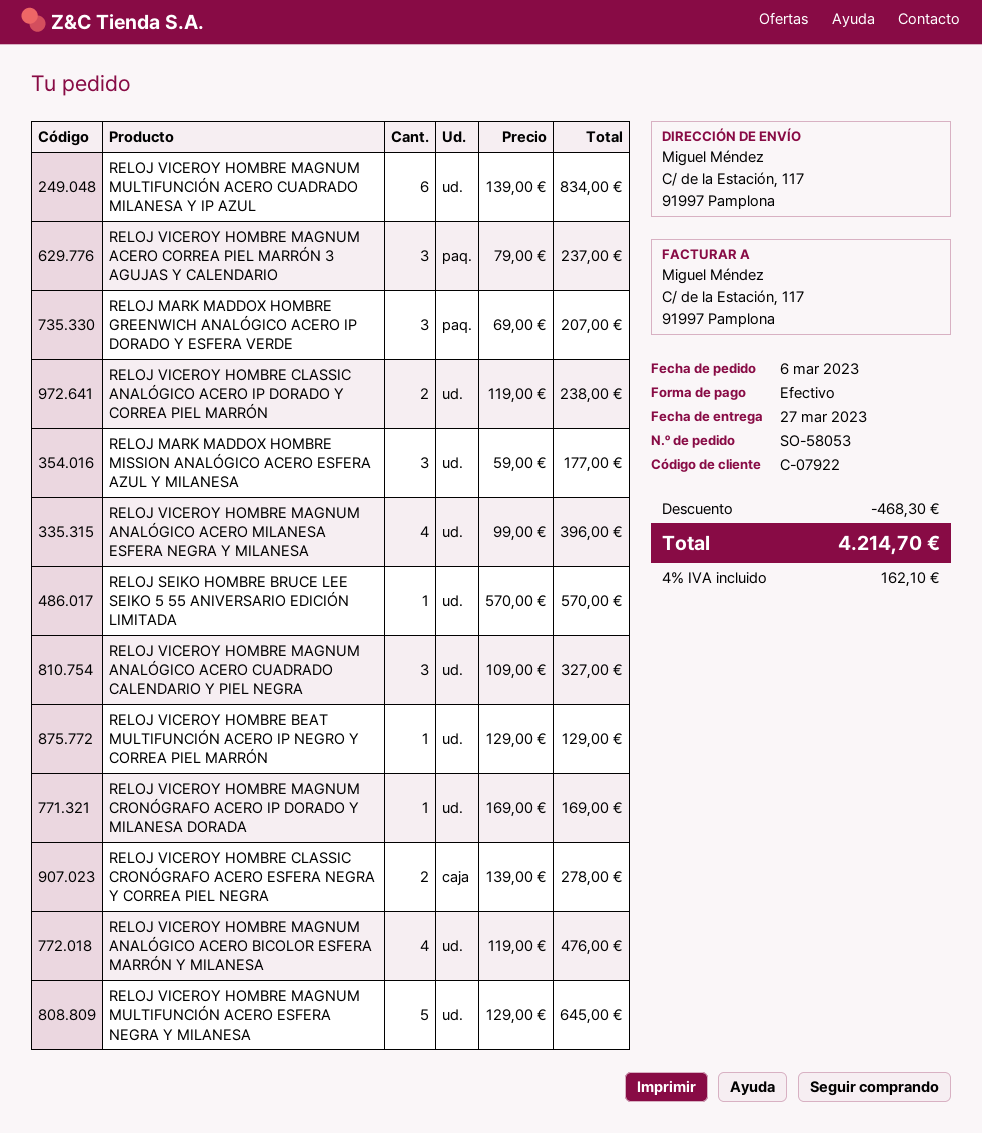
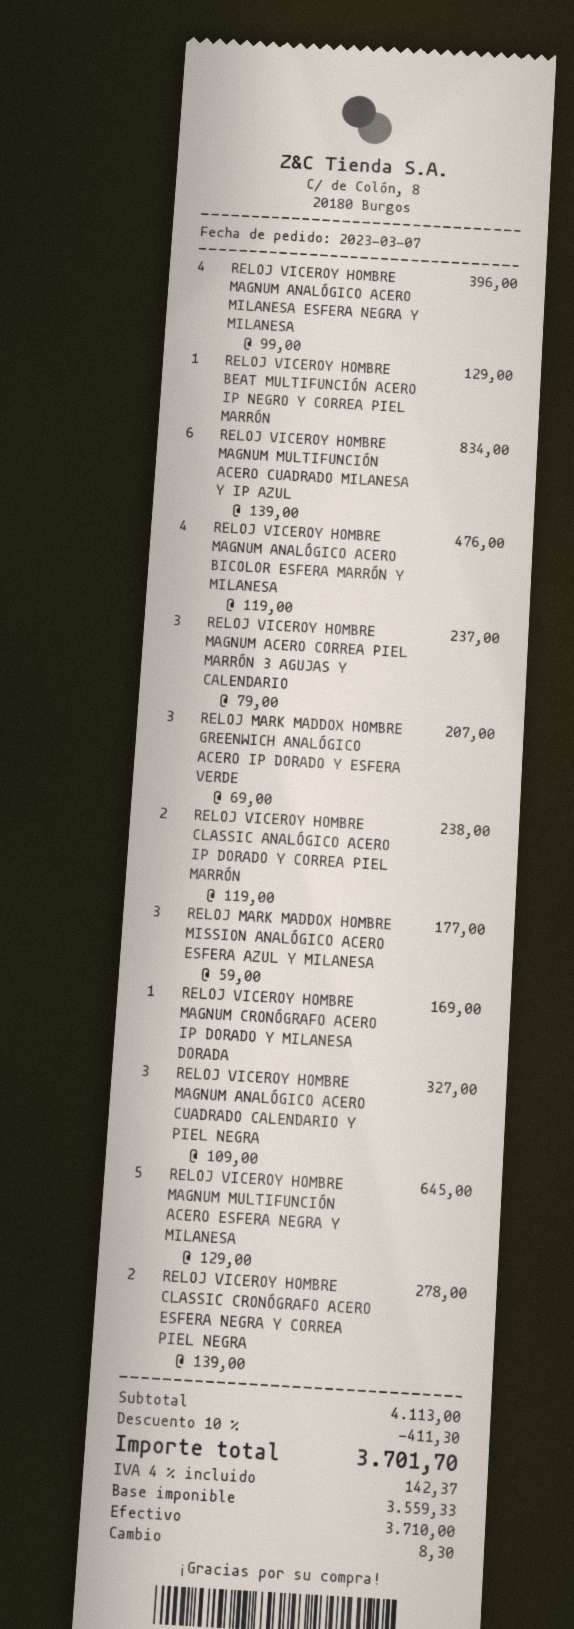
order date: 2023-03-06 -> 2023-03-07
RELOJ SEIKO HOMBRE BRUCE LEE SEIKO 5 55 ANIVERSARIO EDICIÓN LIMITADA: 1 x 570.00 = 570.00 -> none
discount: 468.30 -> 411.30
tax: 4% = 162.10 -> 4% = 142.37
total: 4214.70 -> 3701.70

